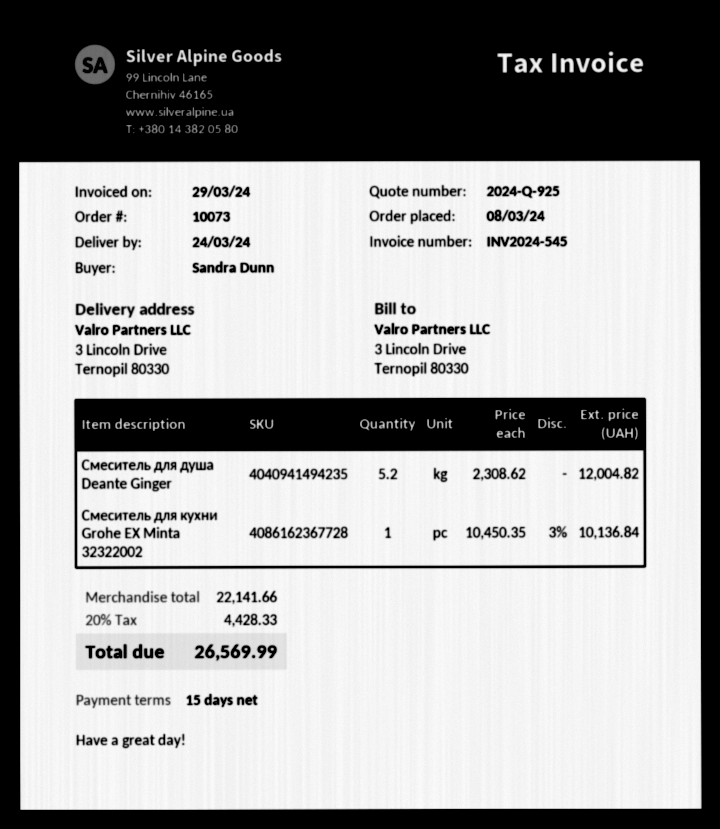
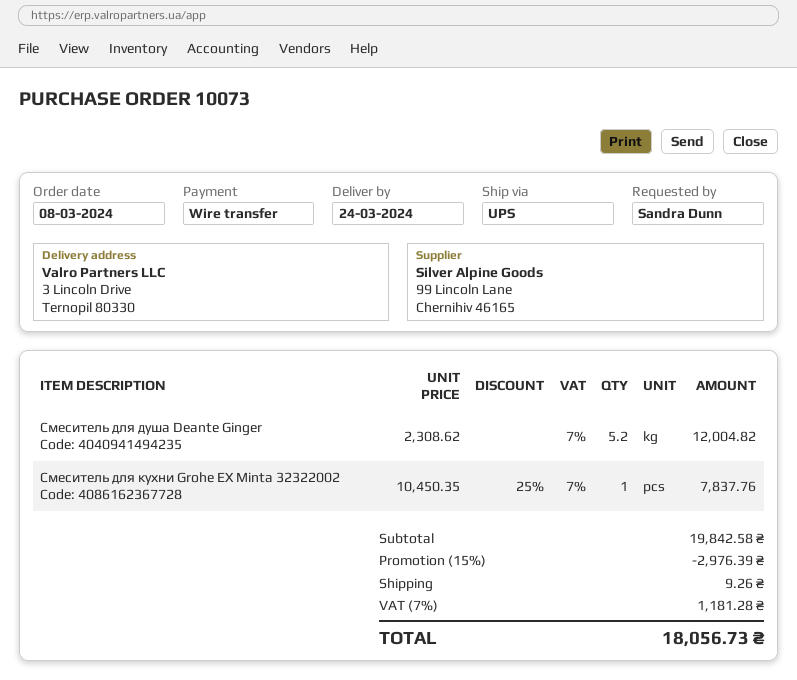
Смеситель для кухни Grohe EX Minta 32322002: 1 x 10450.35 - 3% = 10136.84 -> 1 x 10450.35 - 25% = 7837.76
subtotal: 22141.66 -> 19842.58
discount: none -> 15% = 2976.39
shipping: none -> 9.26
tax: 20% = 4428.33 -> 7% = 1181.28
total: 26569.99 -> 18056.73

